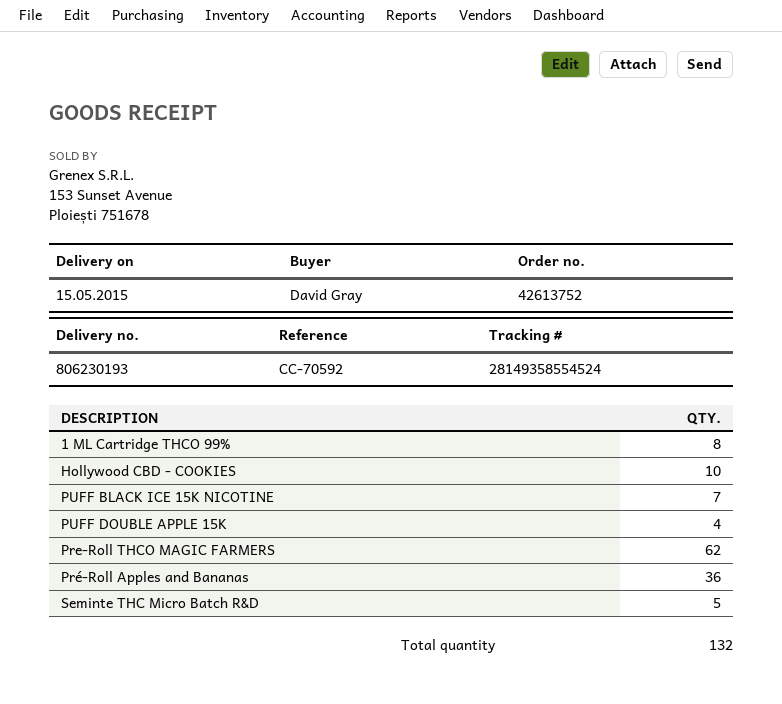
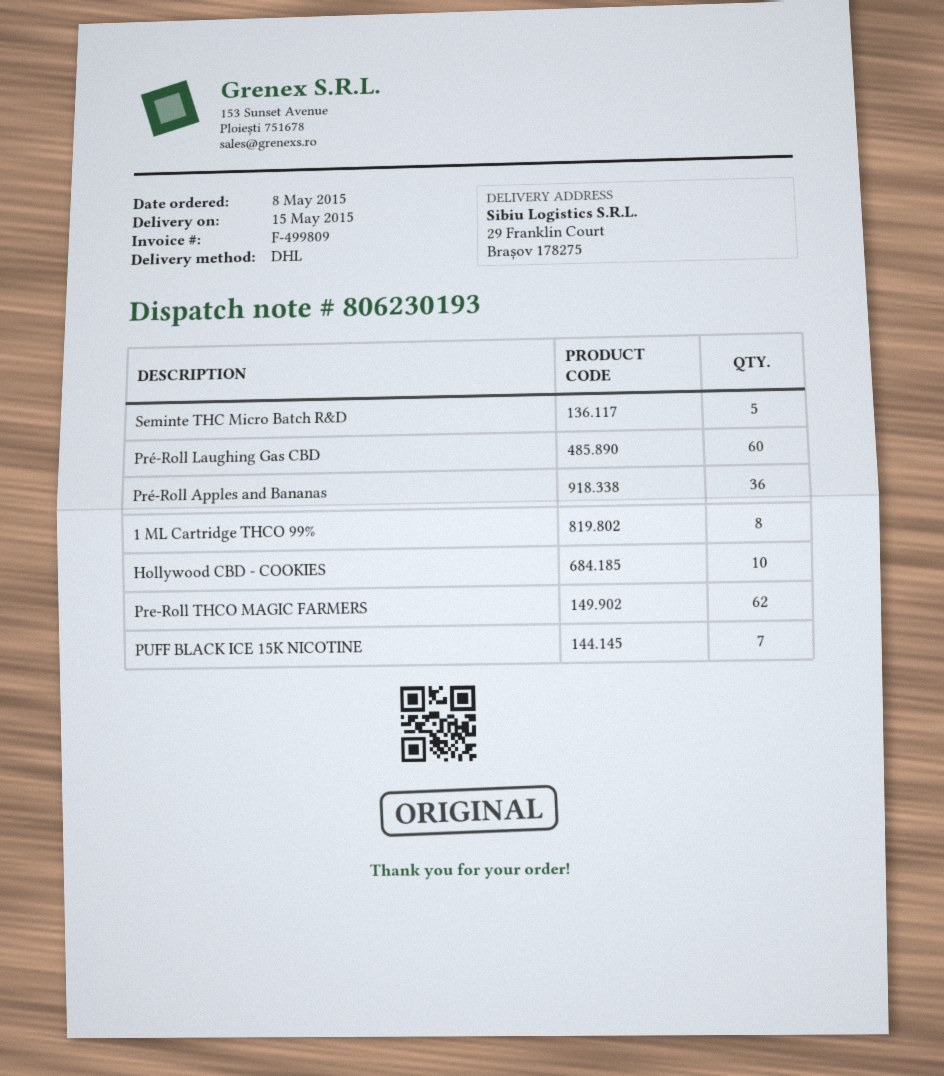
PUFF DOUBLE APPLE 15K: 4 -> none
Pré-Roll Laughing Gas CBD: none -> 60

